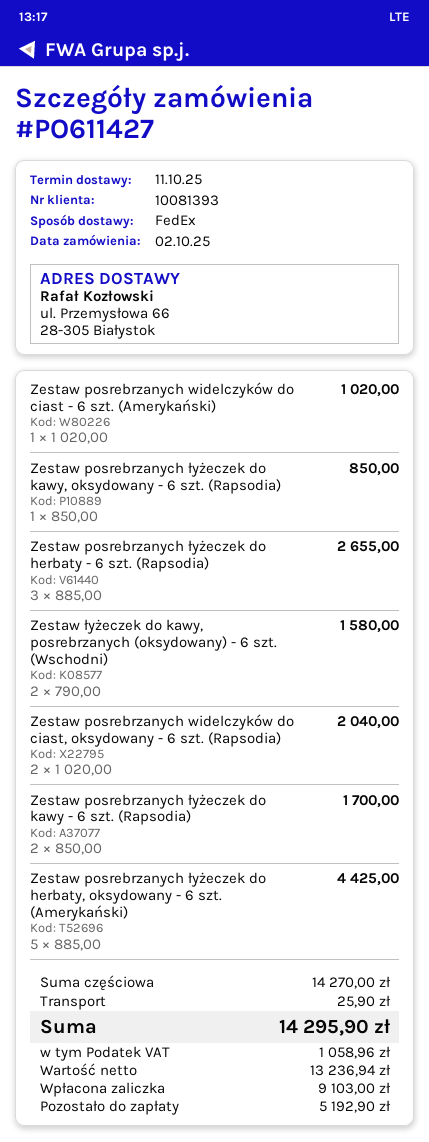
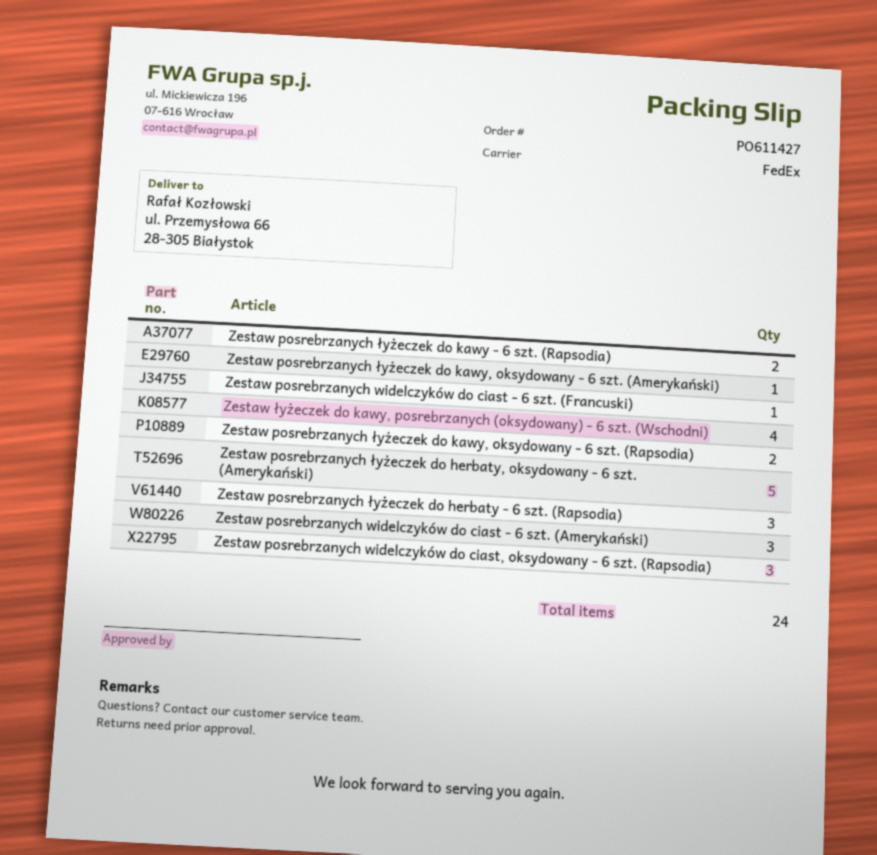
Zestaw posrebrzanych widelczyków do ciast - 6 szt. (Amerykański): 1 -> 3
Zestaw posrebrzanych łyżeczek do kawy, oksydowany - 6 szt. (Rapsodia): 1 -> 2
Zestaw łyżeczek do kawy, posrebrzanych (oksydowany) - 6 szt. (Wschodni): 2 -> 4
Zestaw posrebrzanych widelczyków do ciast, oksydowany - 6 szt. (Rapsodia): 2 -> 3
Zestaw posrebrzanych łyżeczek do kawy, oksydowany - 6 szt. (Amerykański): none -> 1
Zestaw posrebrzanych widelczyków do ciast - 6 szt. (Francuski): none -> 1

